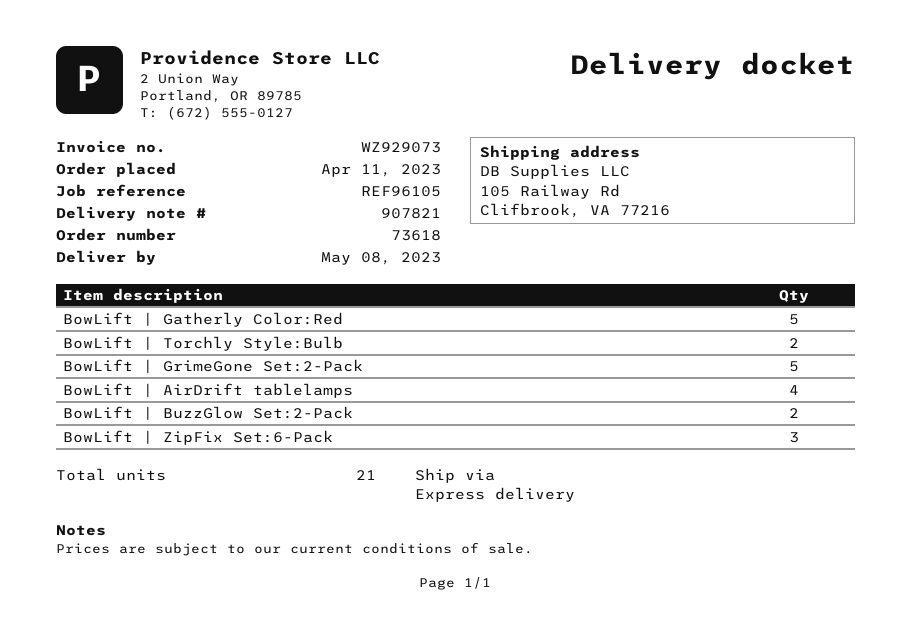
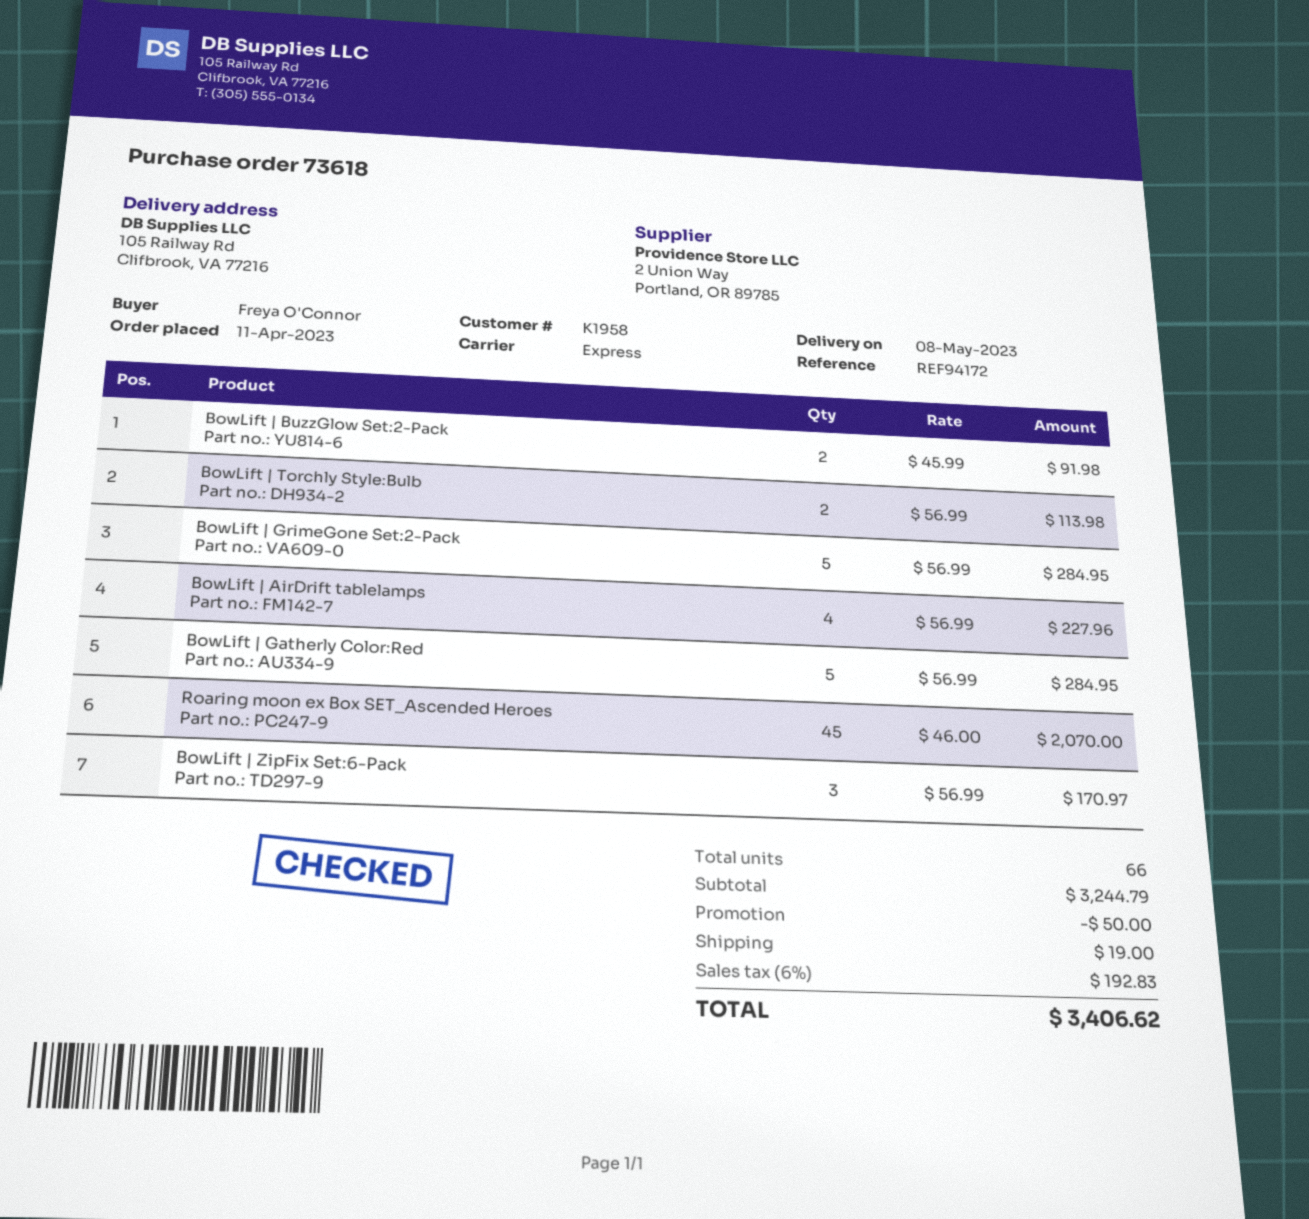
reference: REF96105 -> REF94172
Roaring moon ex Box SET_Ascended Heroes: none -> 45
total quantity: 21 -> 66

